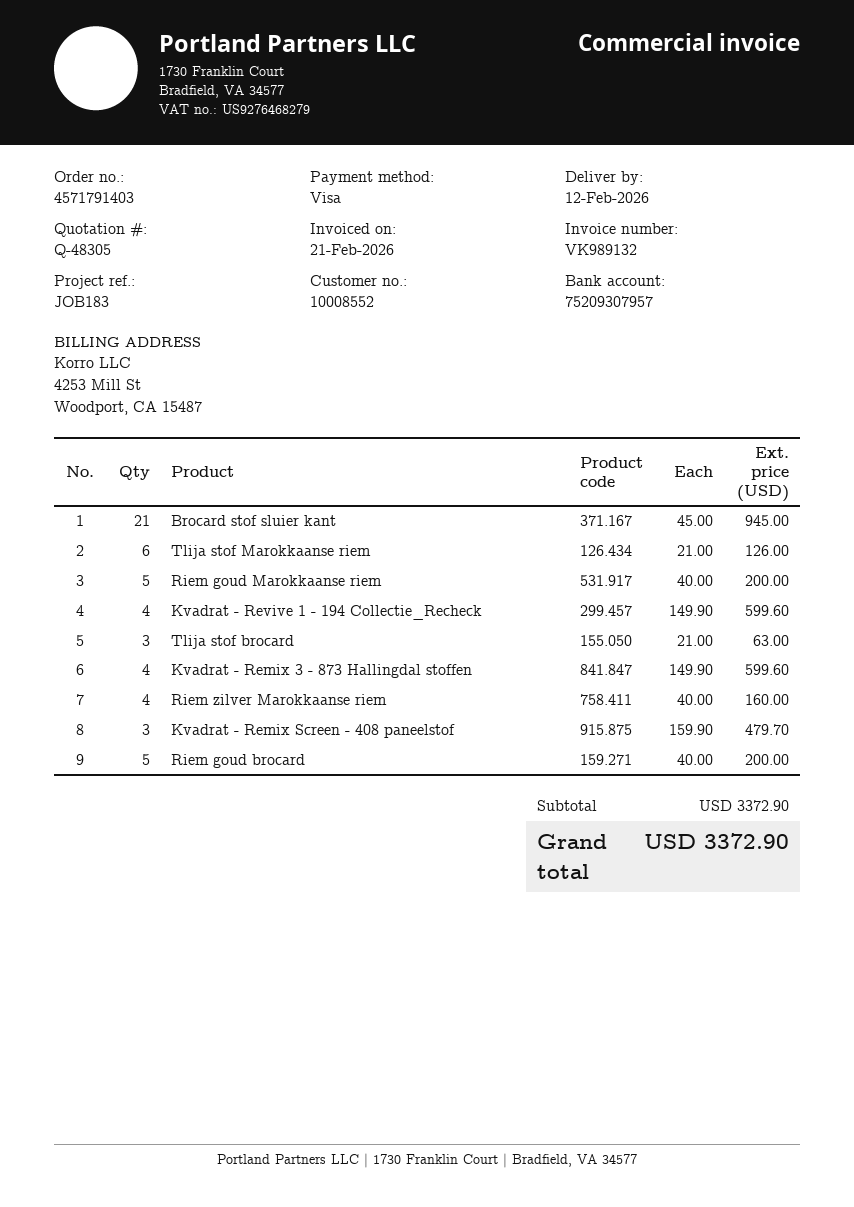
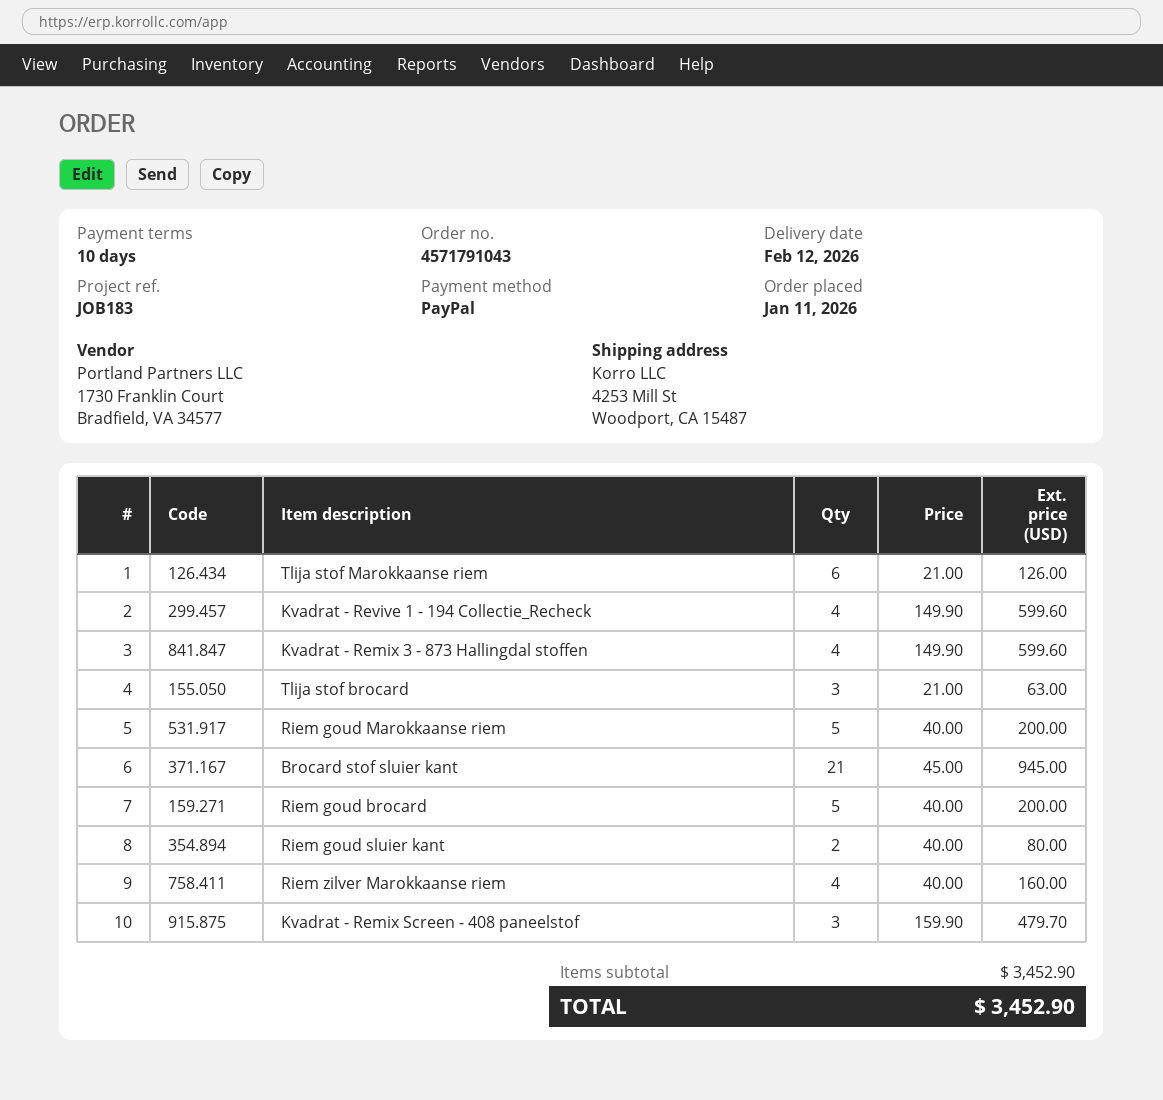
order number: 4571791403 -> 4571791043
payment method: Visa -> PayPal
Riem goud sluier kant: none -> 2 x 40.00 = 80.00
subtotal: 3372.90 -> 3452.90
total: 3372.90 -> 3452.90

